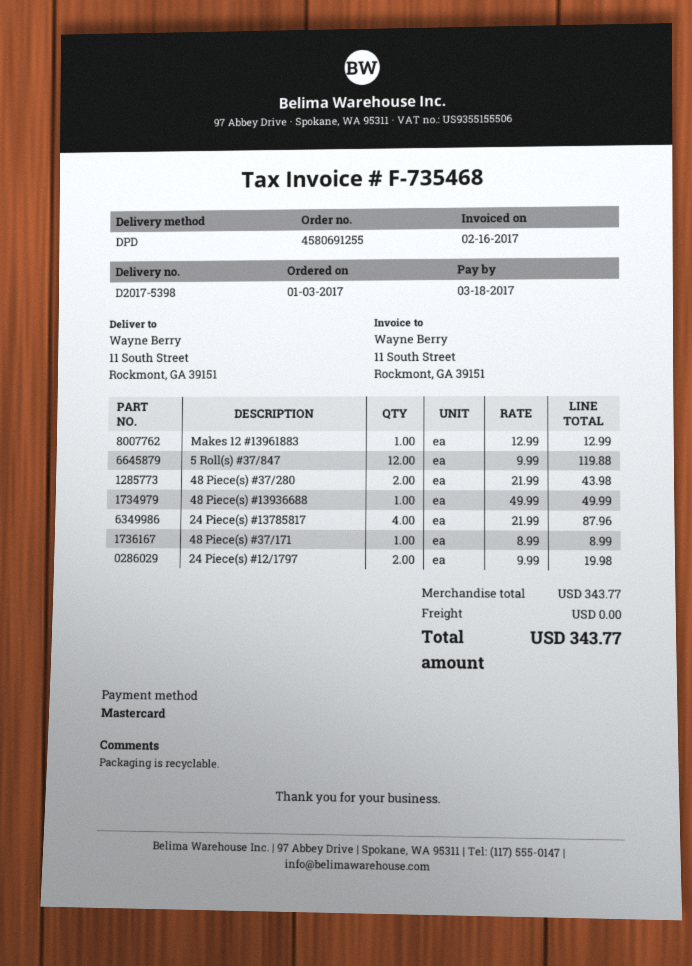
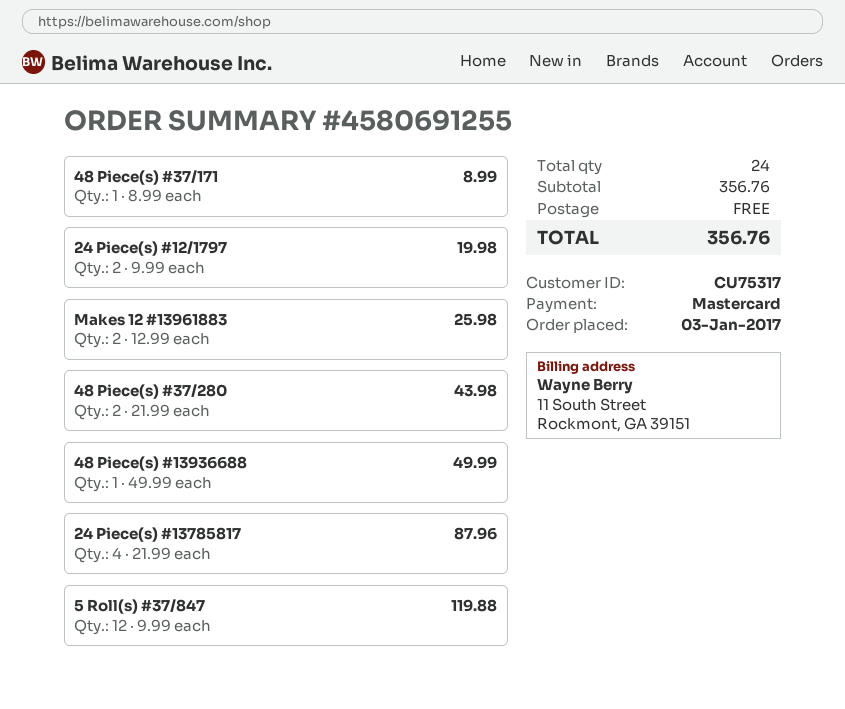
Makes 12 #13961883: 1 x 12.99 = 12.99 -> 2 x 12.99 = 25.98
subtotal: 343.77 -> 356.76
total: 343.77 -> 356.76

